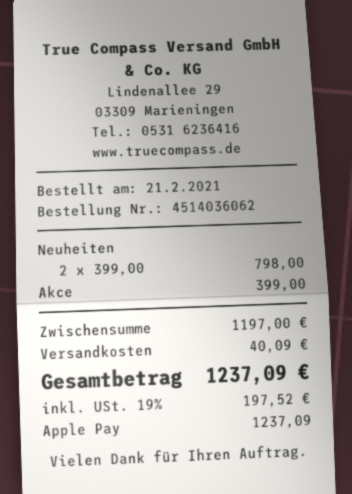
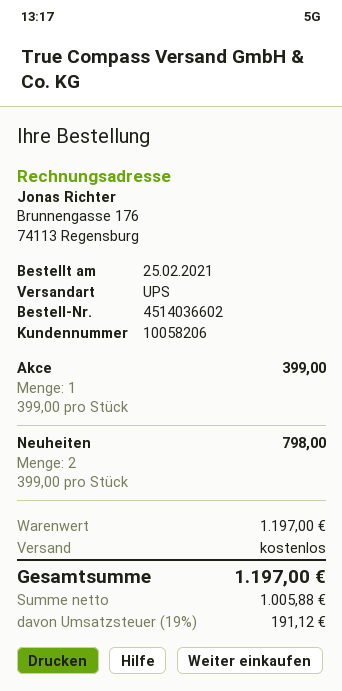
order number: 4514036062 -> 4514036602
order date: 2021-02-21 -> 2021-02-25
shipping: 40.09 -> 0.00
tax: 19% = 197.52 -> 19% = 191.12
total: 1237.09 -> 1197.00

